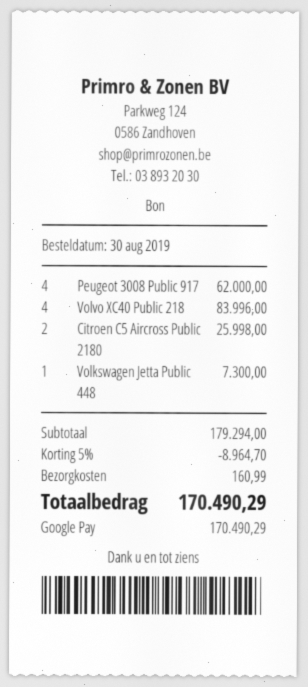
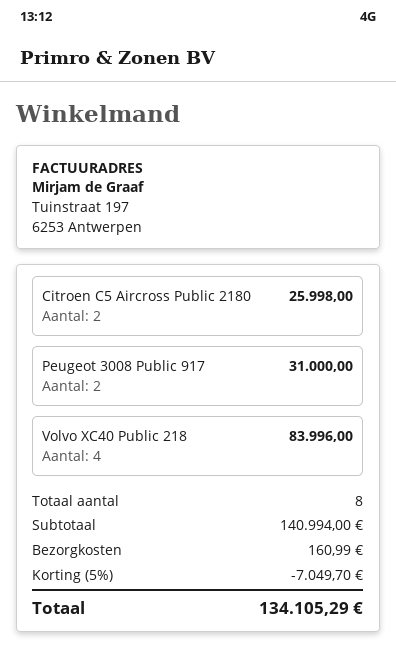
Peugeot 3008 Public 917: 4 for 62000.00 -> 2 for 31000.00
Volkswagen Jetta Public 448: 1 for 7300.00 -> none
subtotal: 179294.00 -> 140994.00
discount: 5% = 8964.70 -> 5% = 7049.70
total: 170490.29 -> 134105.29

